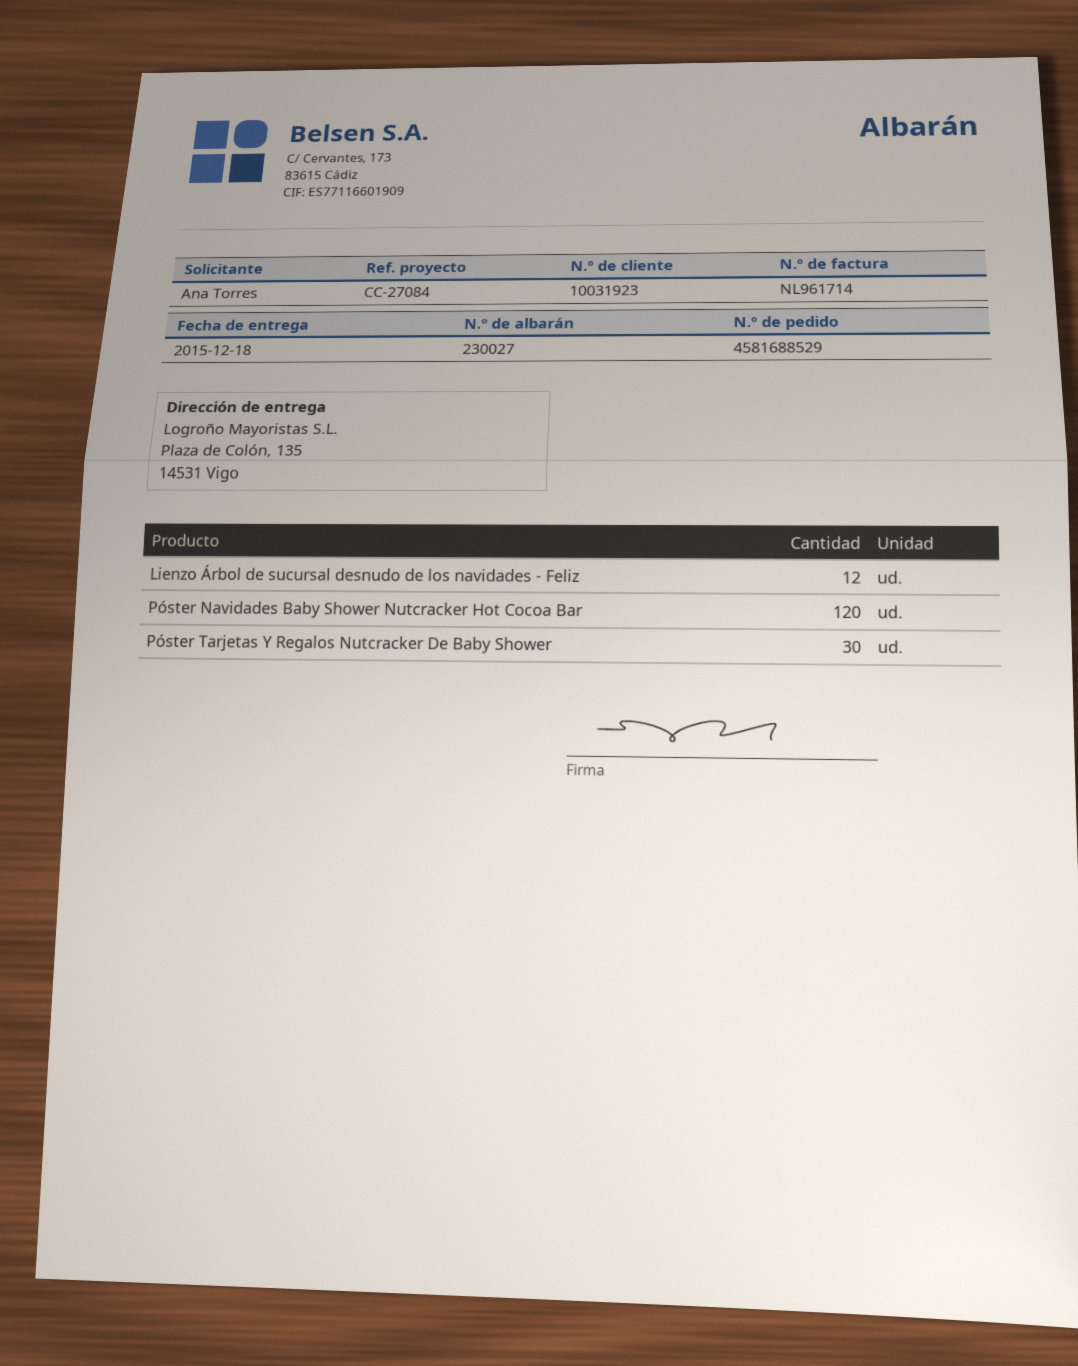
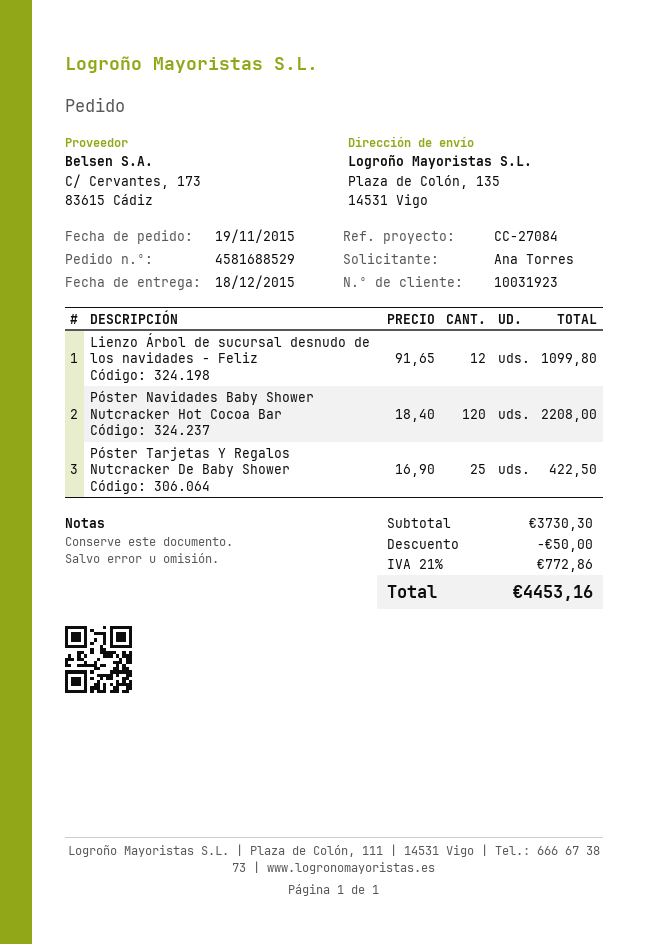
Póster Tarjetas Y Regalos Nutcracker De Baby Shower: 30 -> 25

